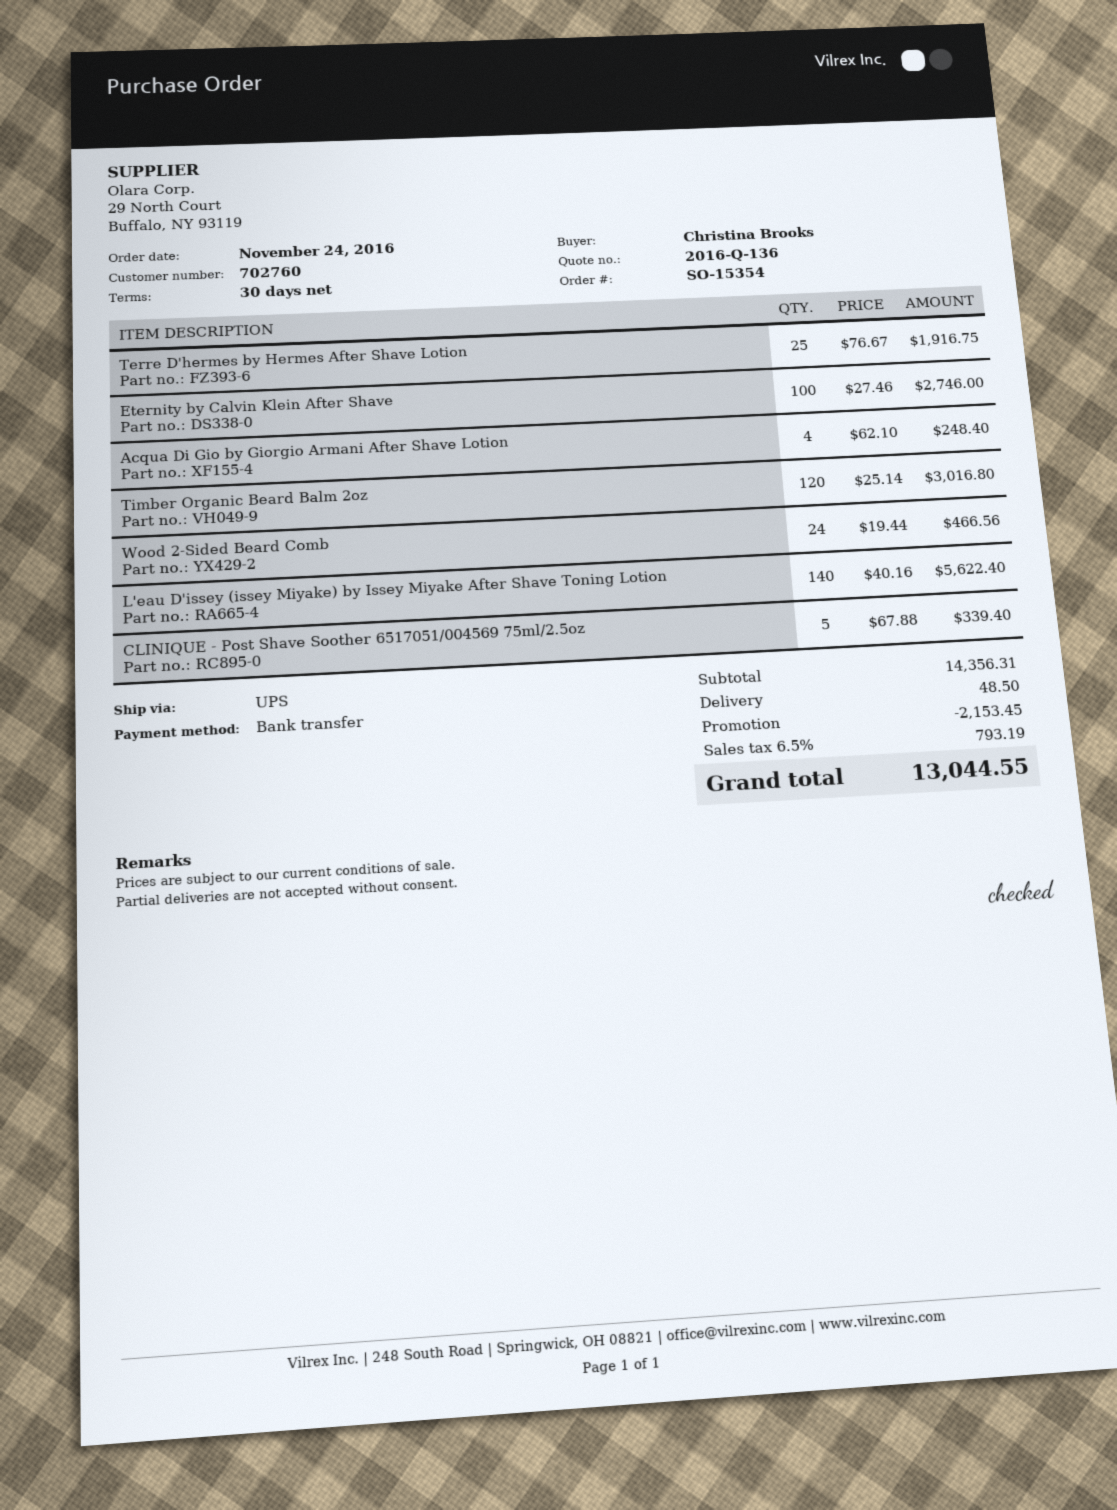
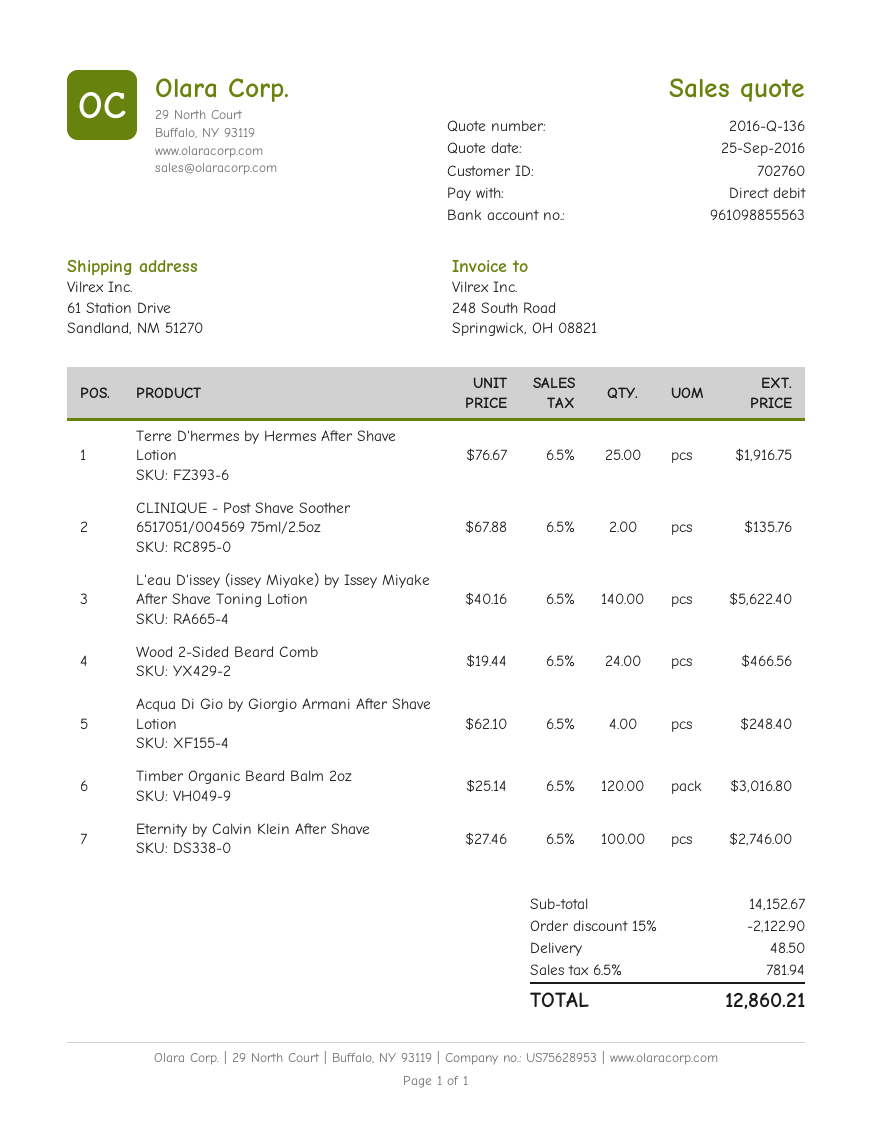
payment method: bank transfer -> direct debit
CLINIQUE - Post Shave Soother 6517051/004569 75ml/2.5oz: 5 x 67.88 = 339.40 -> 2 x 67.88 = 135.76
subtotal: 14356.31 -> 14152.67
discount: 2153.45 -> 2122.90
tax: 6.5% = 793.19 -> 6.5% = 781.94
total: 13044.55 -> 12860.21

